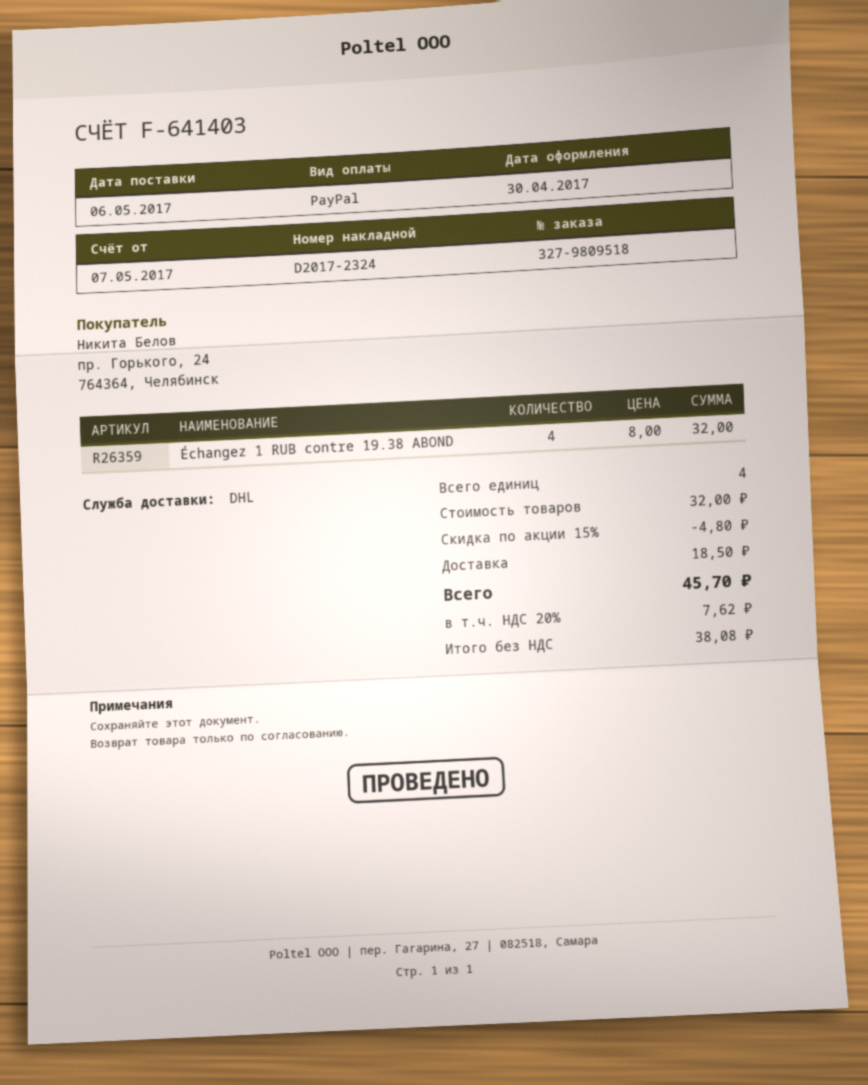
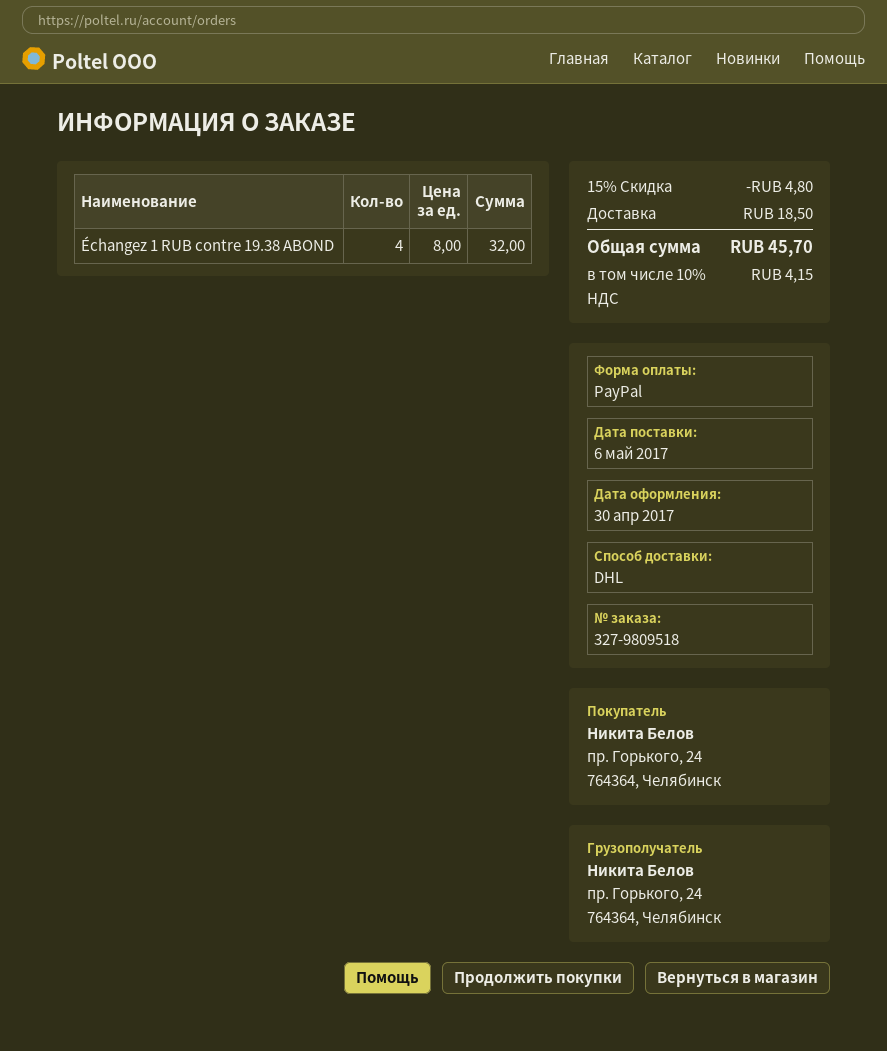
tax: 20% = 7.62 -> 10% = 4.15

